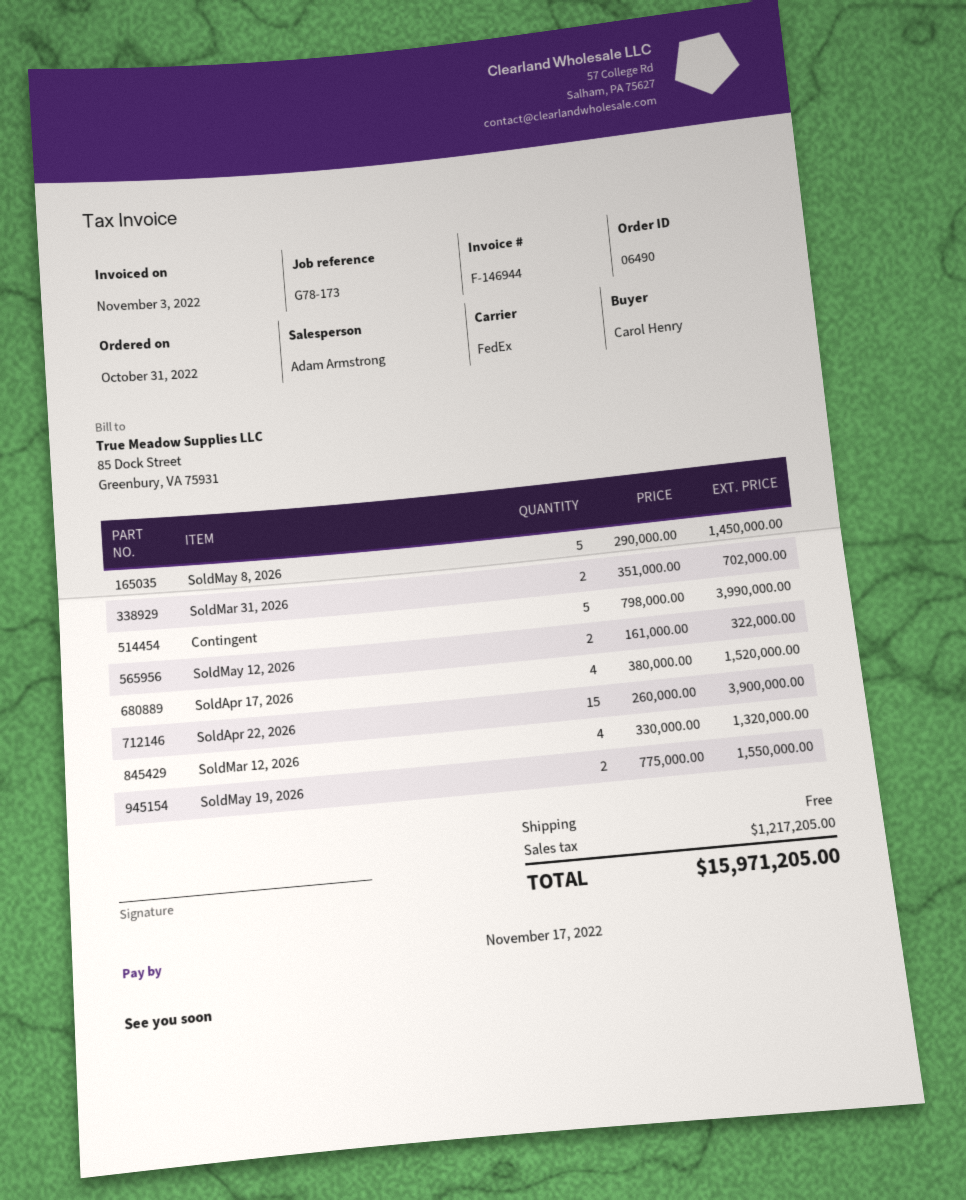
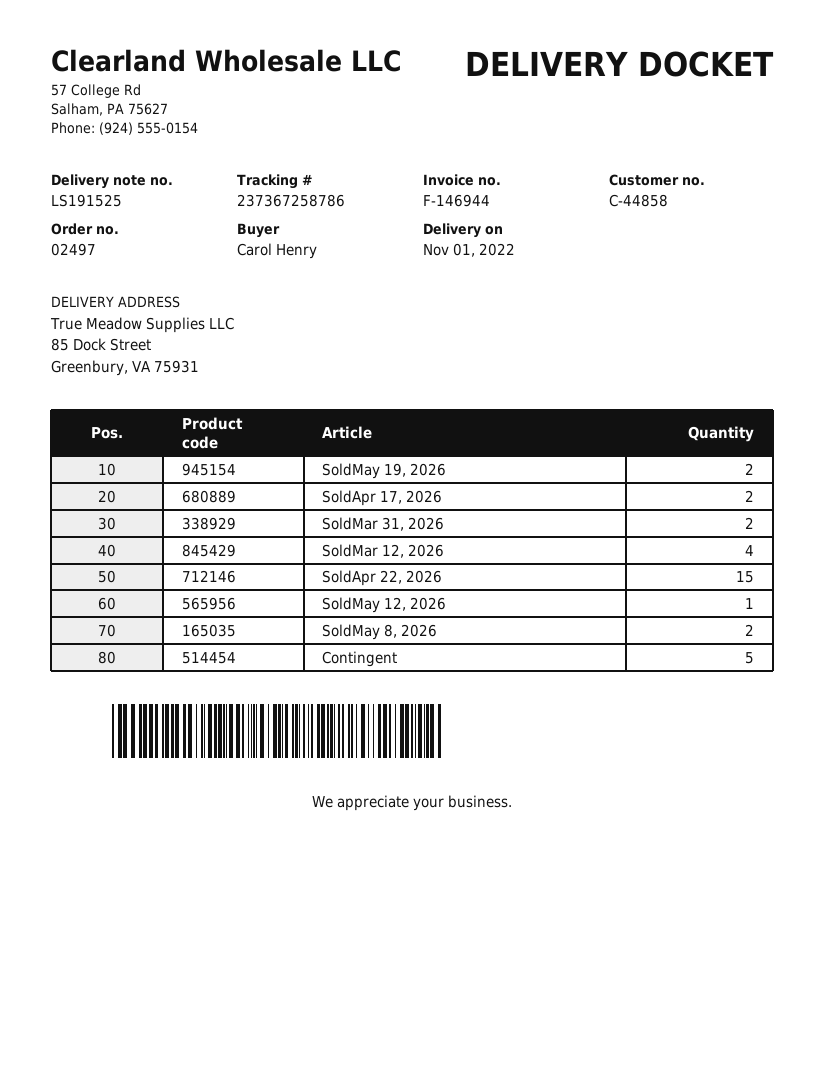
order number: 06490 -> 02497
SoldMay 8, 2026: 5 -> 2
SoldMay 12, 2026: 2 -> 1
SoldApr 17, 2026: 4 -> 2

